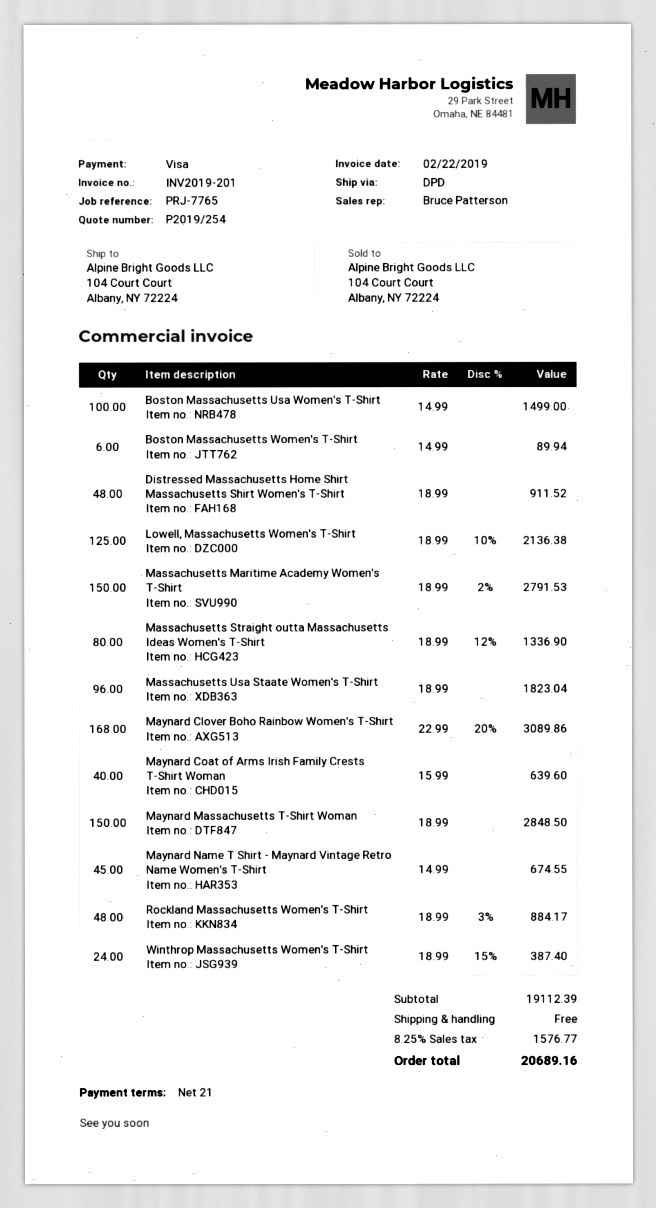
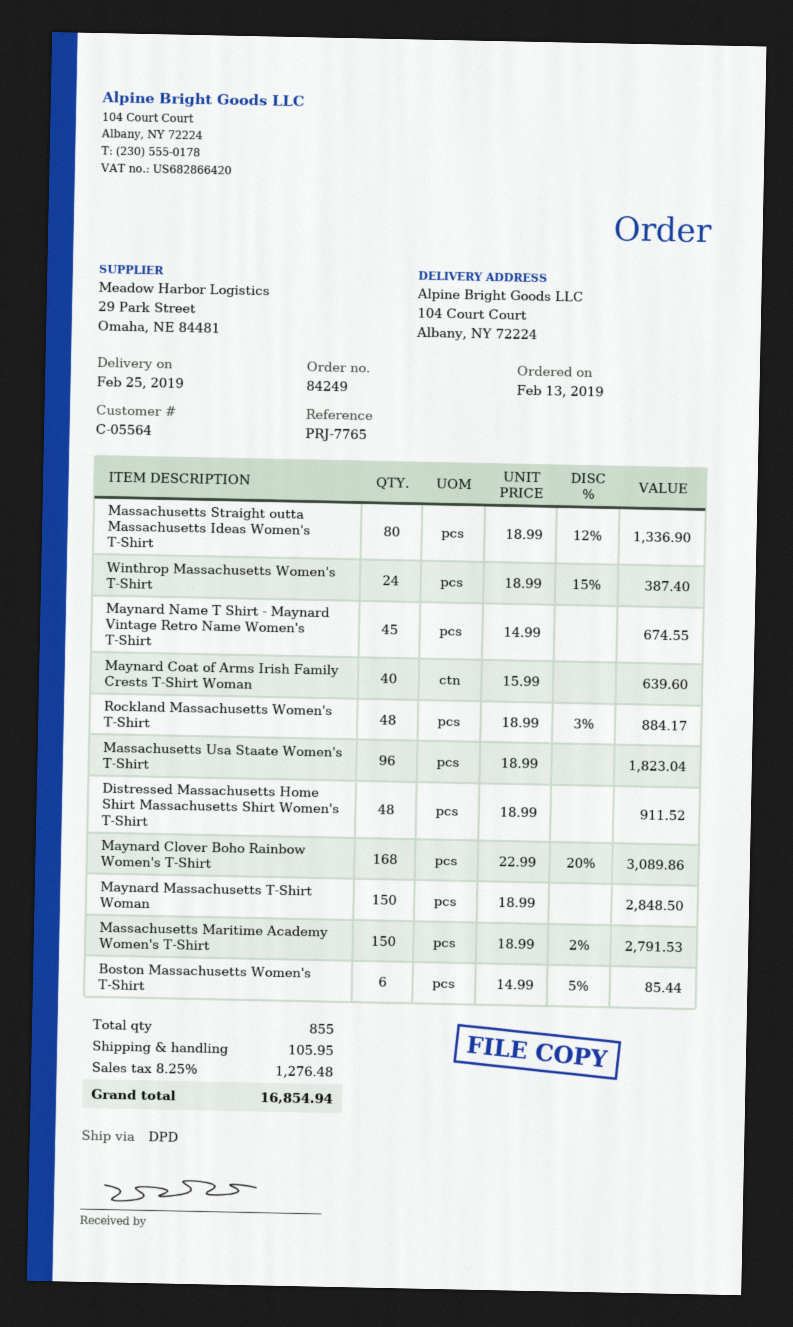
Boston Massachusetts Usa Women's T-Shirt: 100 x 14.99 = 1499.00 -> none
Boston Massachusetts Women's T-Shirt: 6 x 14.99 = 89.94 -> 6 x 14.99 - 5% = 85.44
Lowell, Massachusetts Women's T-Shirt: 125 x 18.99 - 10% = 2136.38 -> none
shipping: 0.00 -> 105.95
tax: 8.25% = 1576.77 -> 8.25% = 1276.48
total: 20689.16 -> 16854.94

